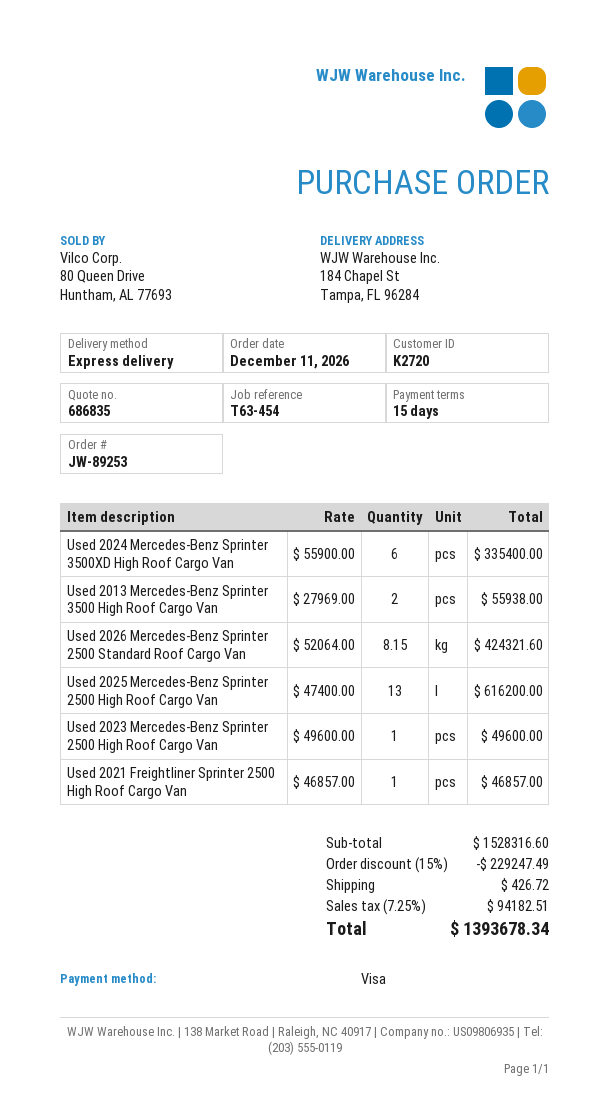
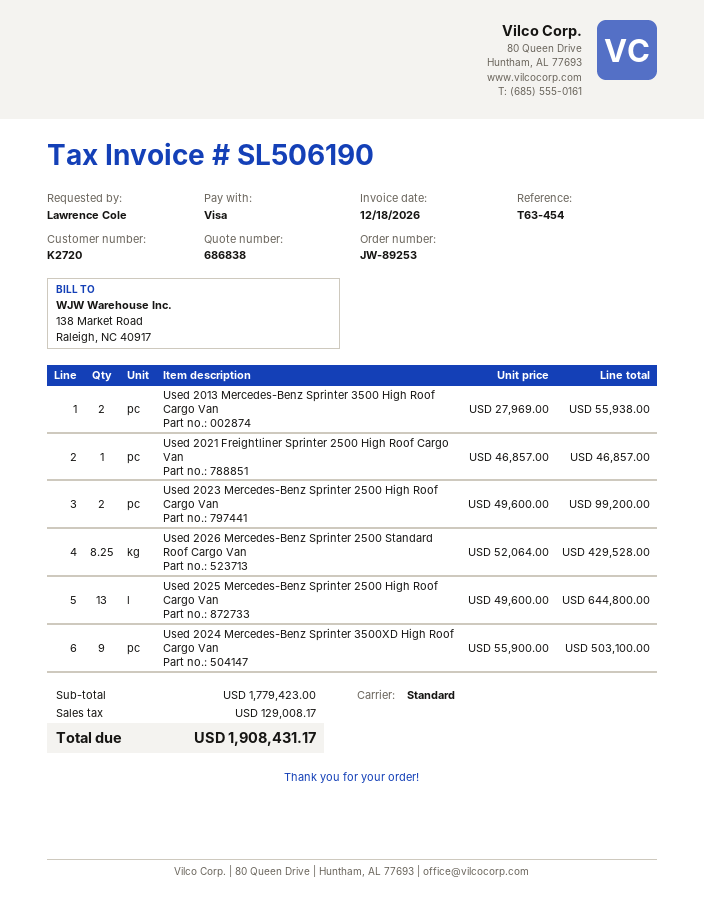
quote number: 686835 -> 686838
shipping method: express -> standard
Used 2024 Mercedes-Benz Sprinter 3500XD High Roof Cargo Van: 6 x 55900.00 = 335400.00 -> 9 x 55900.00 = 503100.00
Used 2026 Mercedes-Benz Sprinter 2500 Standard Roof Cargo Van: 8.15 x 52064.00 = 424321.60 -> 8.25 x 52064.00 = 429528.00
Used 2025 Mercedes-Benz Sprinter 2500 High Roof Cargo Van: 13 x 47400.00 = 616200.00 -> 13 x 49600.00 = 644800.00
Used 2023 Mercedes-Benz Sprinter 2500 High Roof Cargo Van: 1 x 49600.00 = 49600.00 -> 2 x 49600.00 = 99200.00
subtotal: 1528316.60 -> 1779423.00
discount: 15% = 229247.49 -> none
shipping: 426.72 -> none
tax: 94182.51 -> 129008.17
total: 1393678.34 -> 1908431.17

